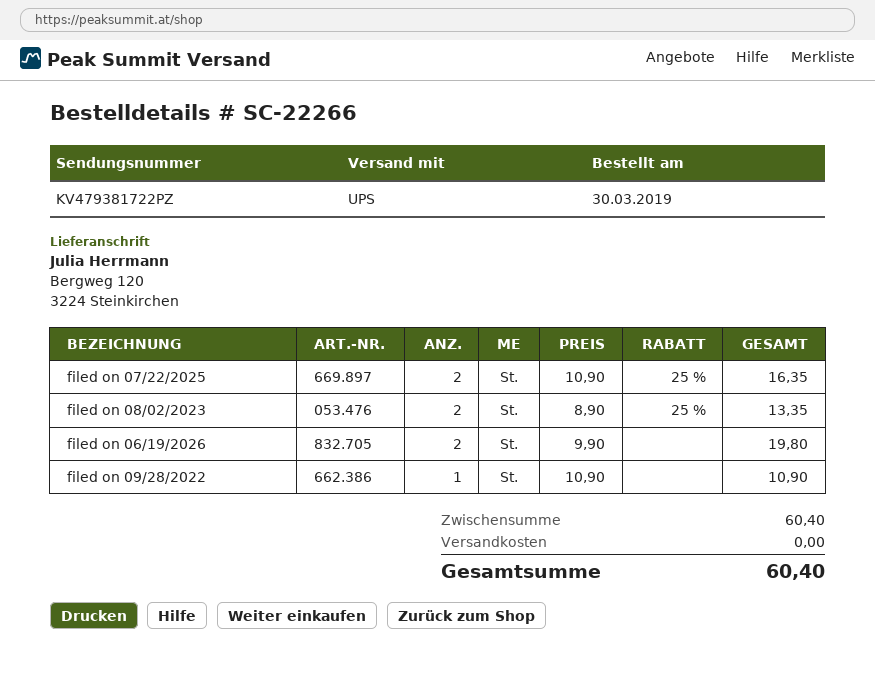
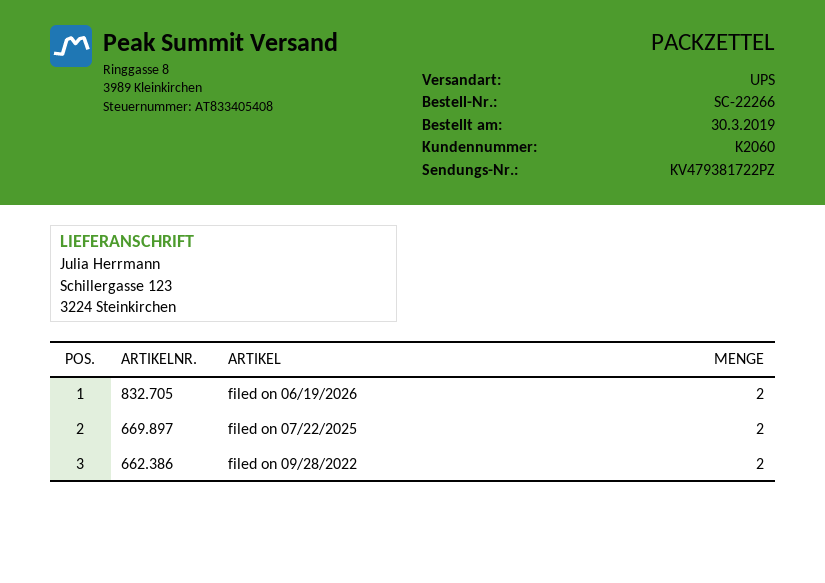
ship to: Bergweg 120, 3224 Steinkirchen -> Schillergasse 123, 3224 Steinkirchen
filed on 08/02/2023: 2 -> none
filed on 09/28/2022: 1 -> 2

